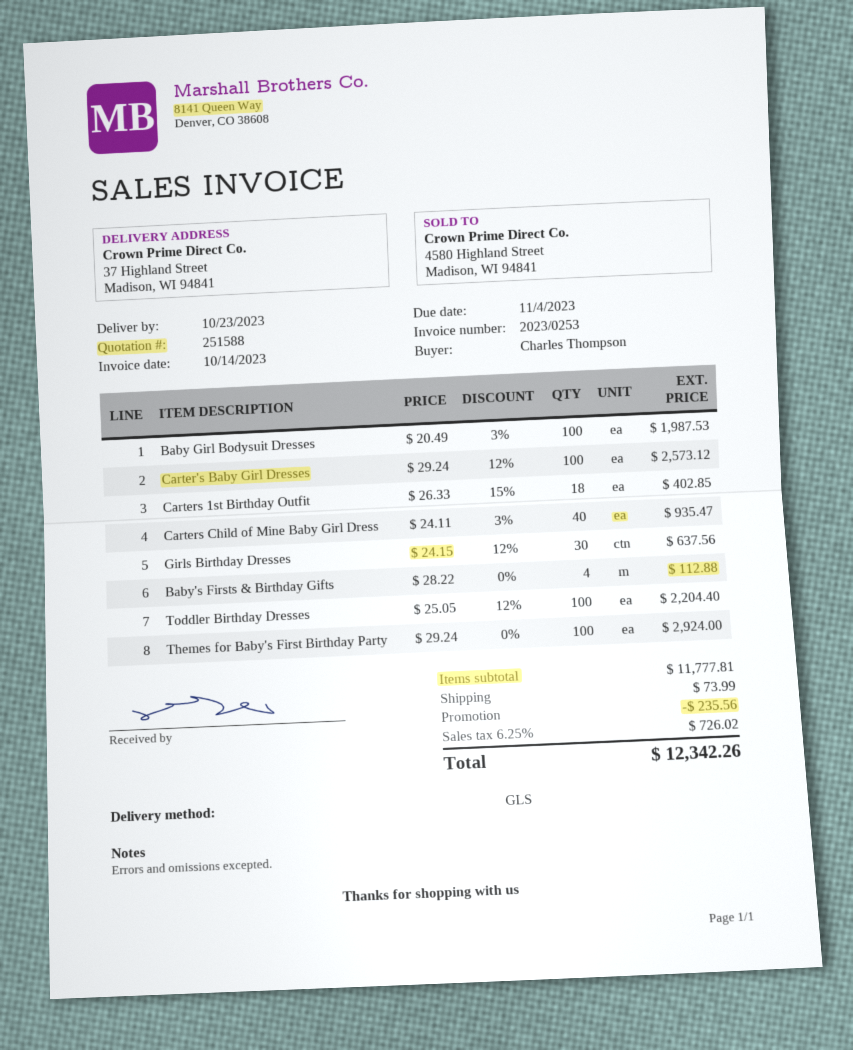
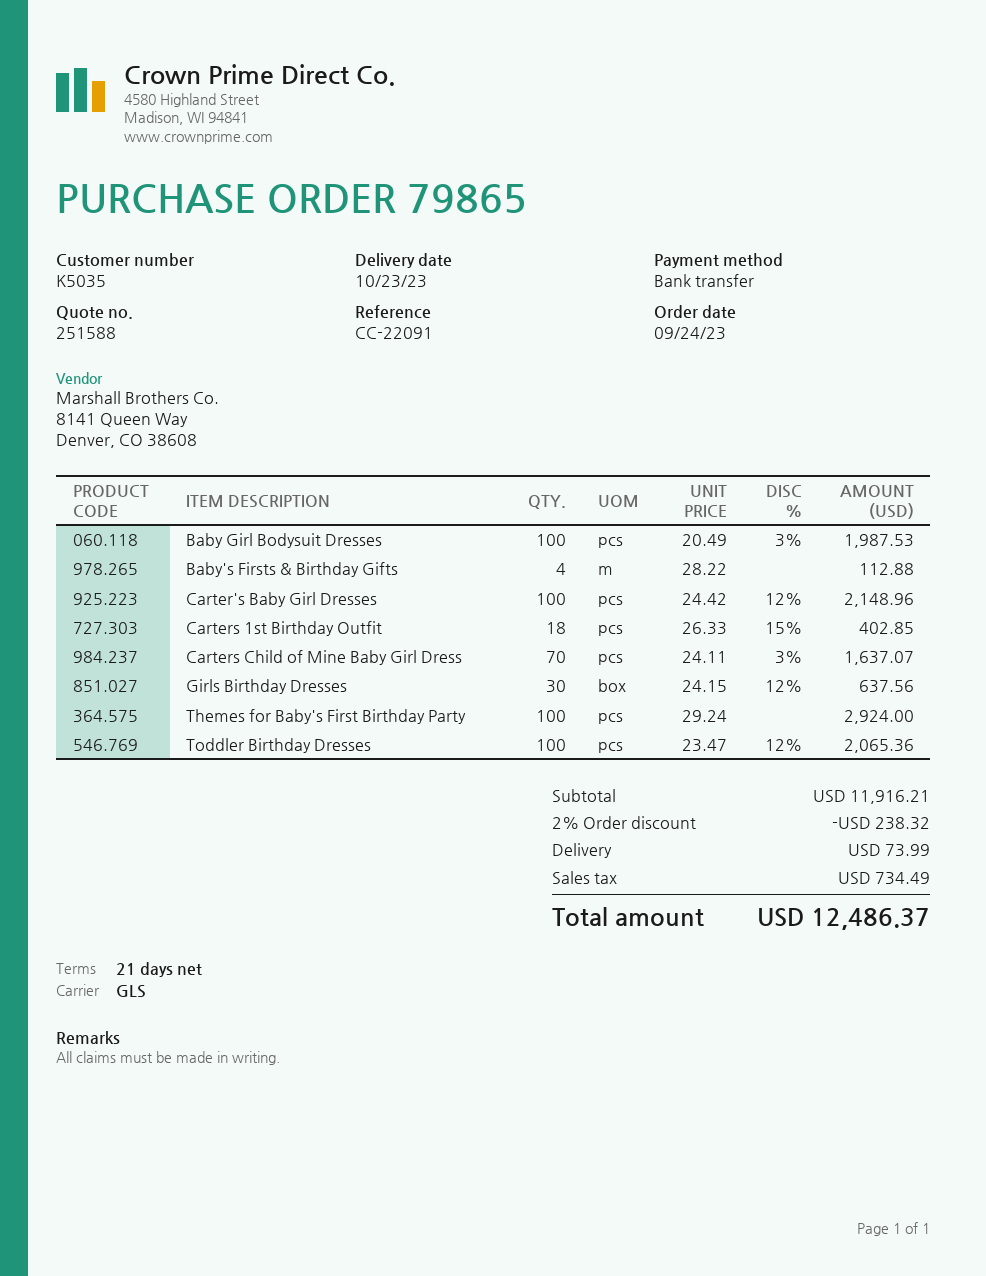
Carter's Baby Girl Dresses: 100 x 29.24 - 12% = 2573.12 -> 100 x 24.42 - 12% = 2148.96
Carters Child of Mine Baby Girl Dress: 40 x 24.11 - 3% = 935.47 -> 70 x 24.11 - 3% = 1637.07
Toddler Birthday Dresses: 100 x 25.05 - 12% = 2204.40 -> 100 x 23.47 - 12% = 2065.36
subtotal: 11777.81 -> 11916.21
discount: 235.56 -> 238.32
tax: 726.02 -> 734.49
total: 12342.26 -> 12486.37

